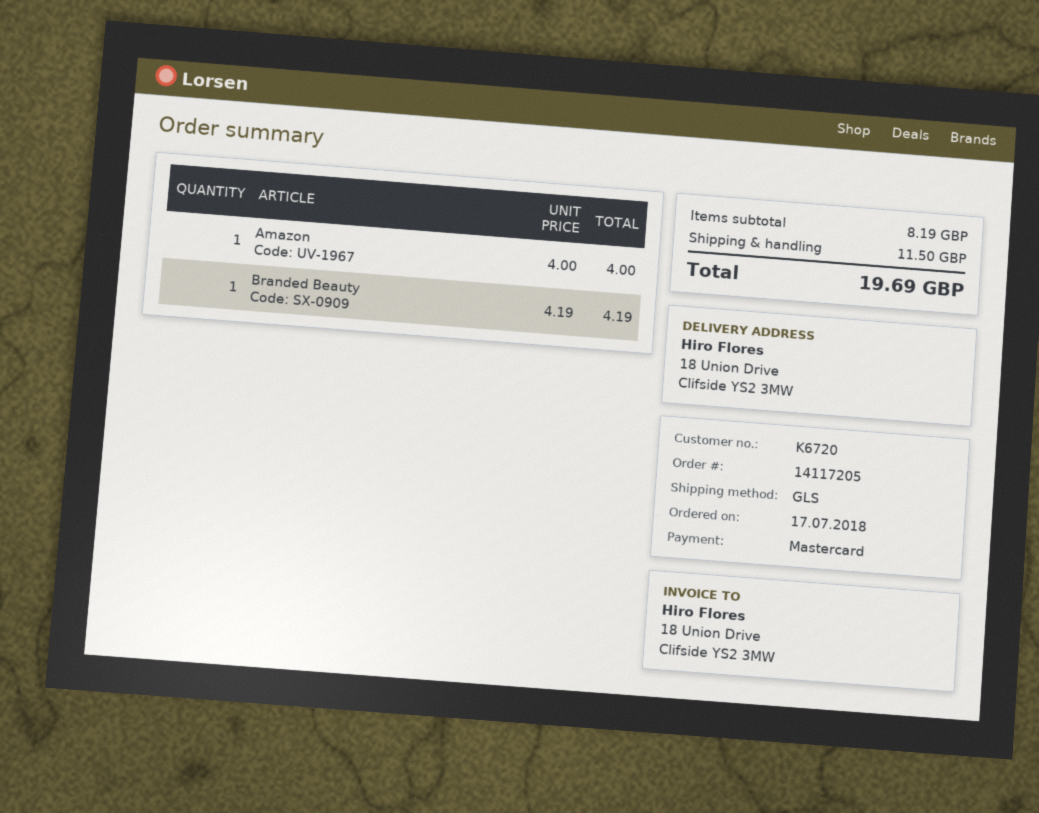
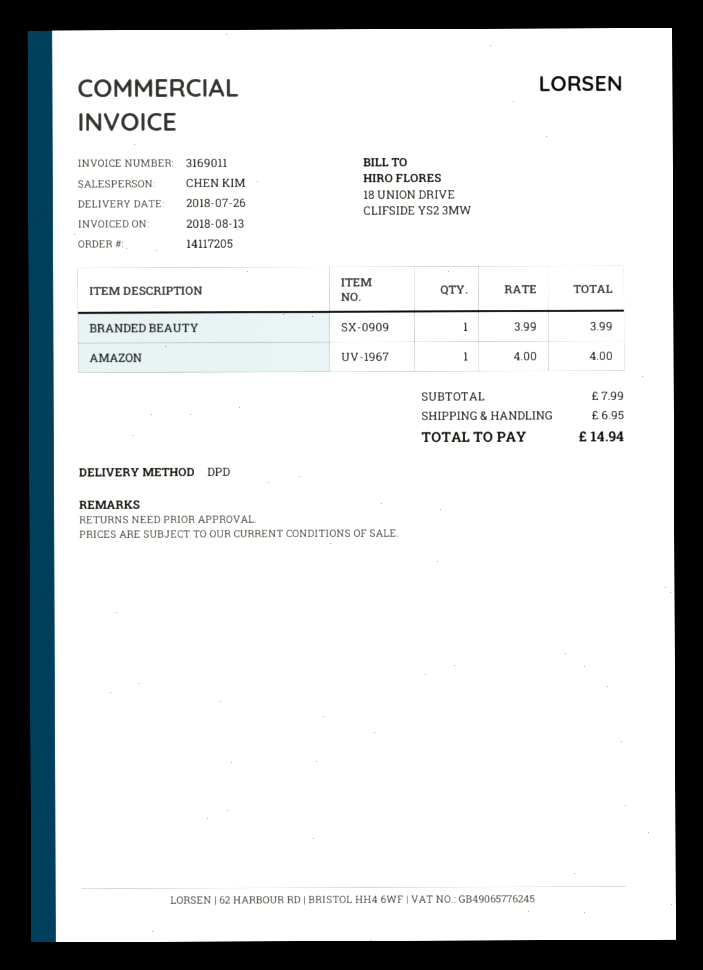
shipping method: GLS -> DPD
Branded Beauty: 1 x 4.19 = 4.19 -> 1 x 3.99 = 3.99
subtotal: 8.19 -> 7.99
shipping: 11.50 -> 6.95
total: 19.69 -> 14.94

